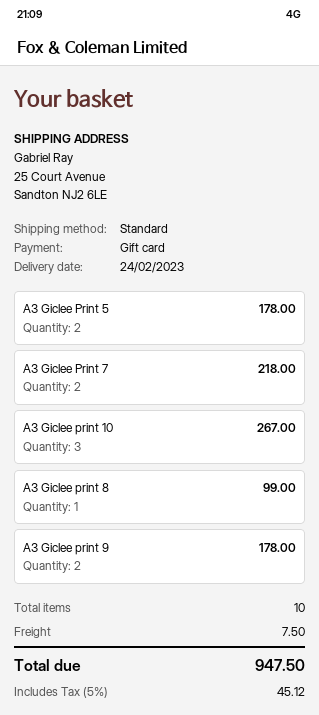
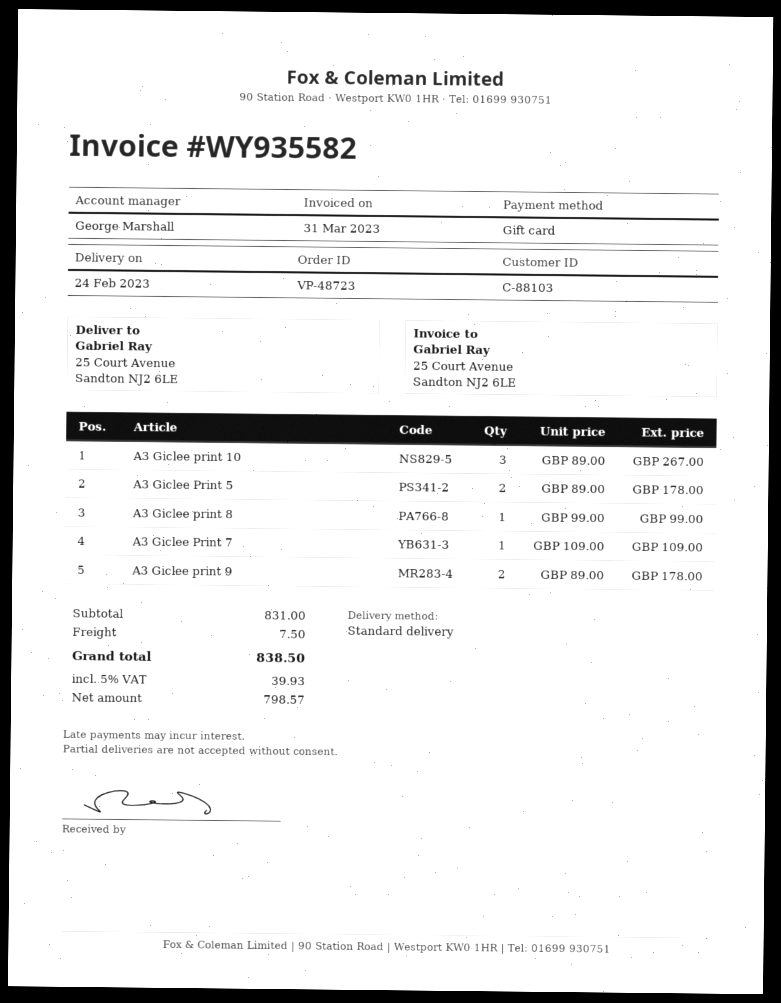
A3 Giclee Print 7: 2 for 218.00 -> 1 for 109.00
tax: 5% = 45.12 -> 5% = 39.93
total: 947.50 -> 838.50

